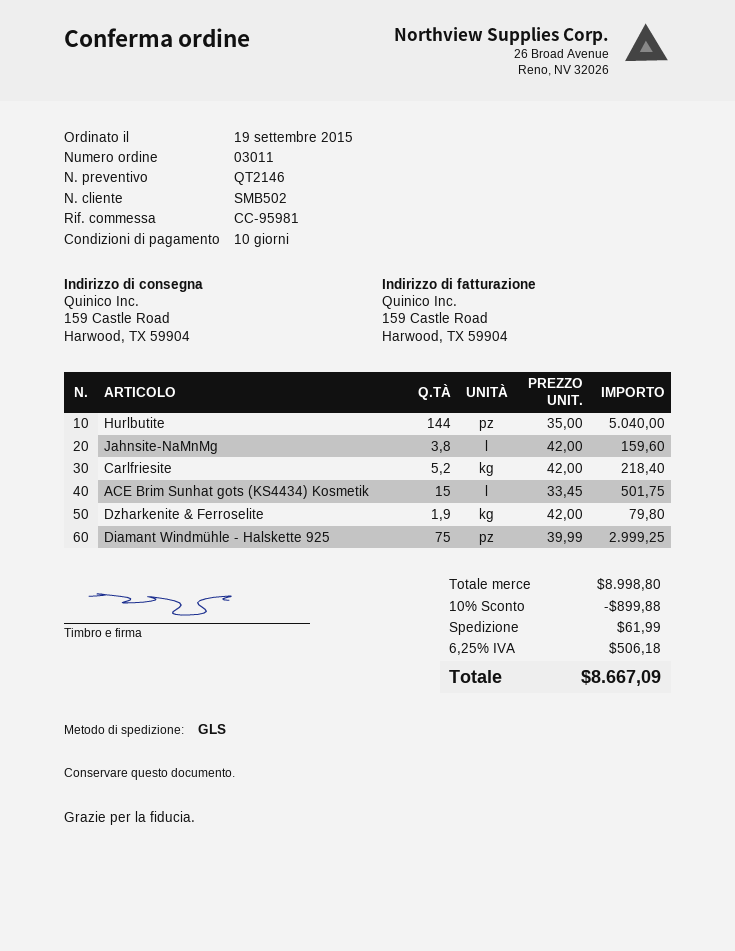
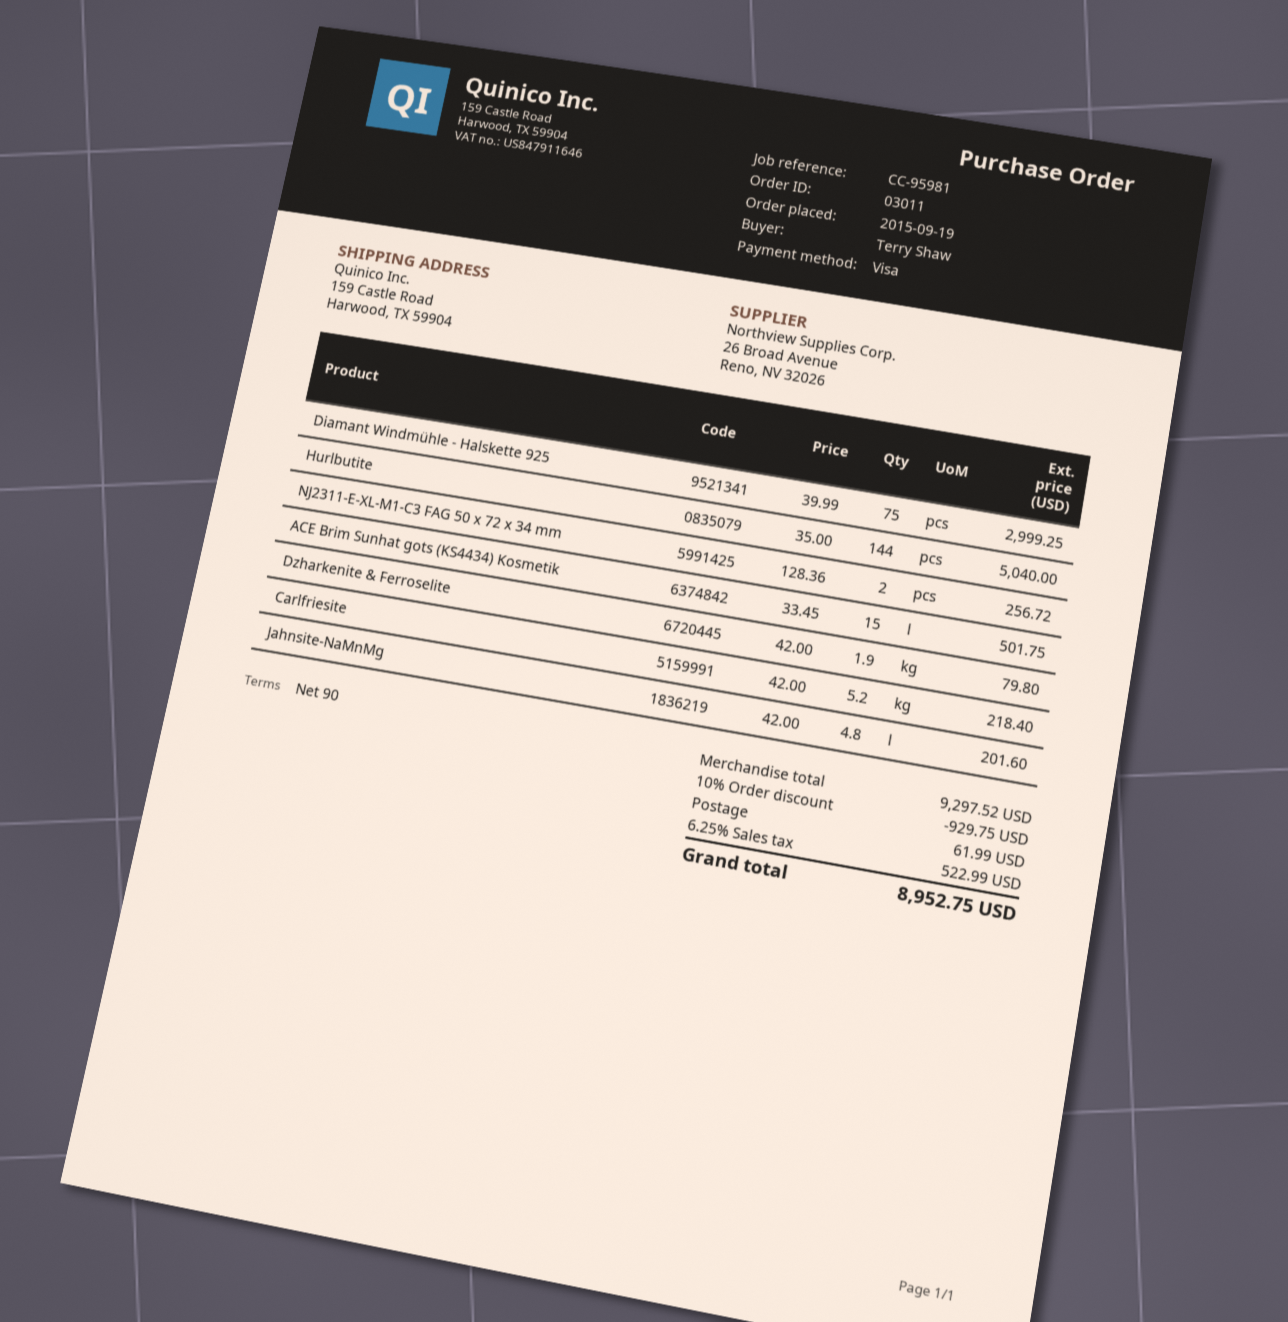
payment terms: 10 days -> 90 days
Jahnsite-NaMnMg: 3.8 x 42.00 = 159.60 -> 4.8 x 42.00 = 201.60
NJ2311-E-XL-M1-C3 FAG 50 x 72 x 34 mm: none -> 2 x 128.36 = 256.72
subtotal: 8998.80 -> 9297.52
discount: 10% = 899.88 -> 10% = 929.75
tax: 6.25% = 506.18 -> 6.25% = 522.99
total: 8667.09 -> 8952.75

